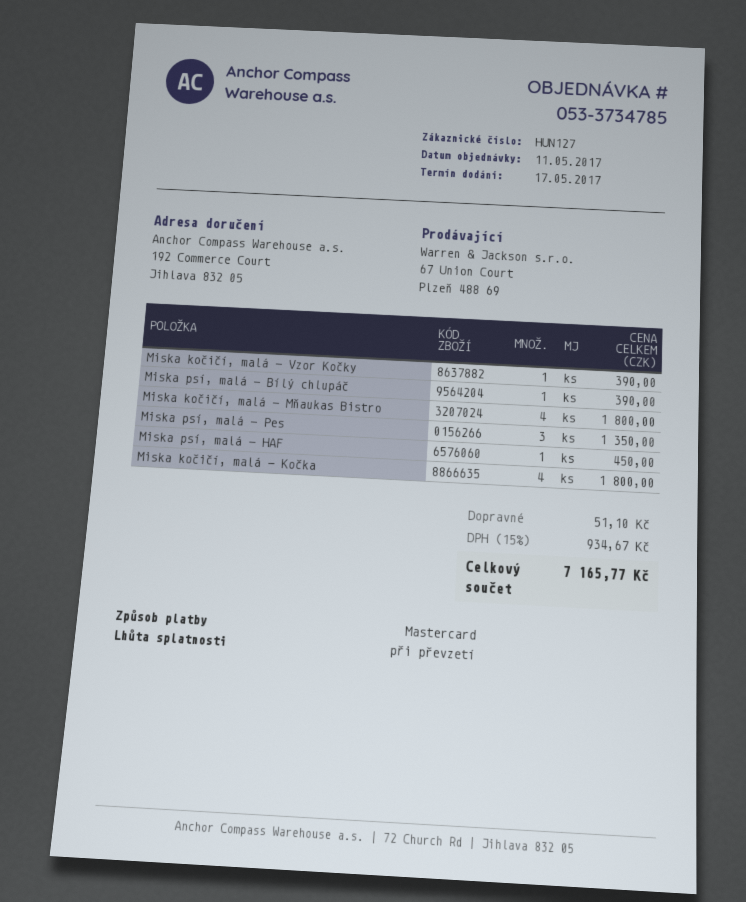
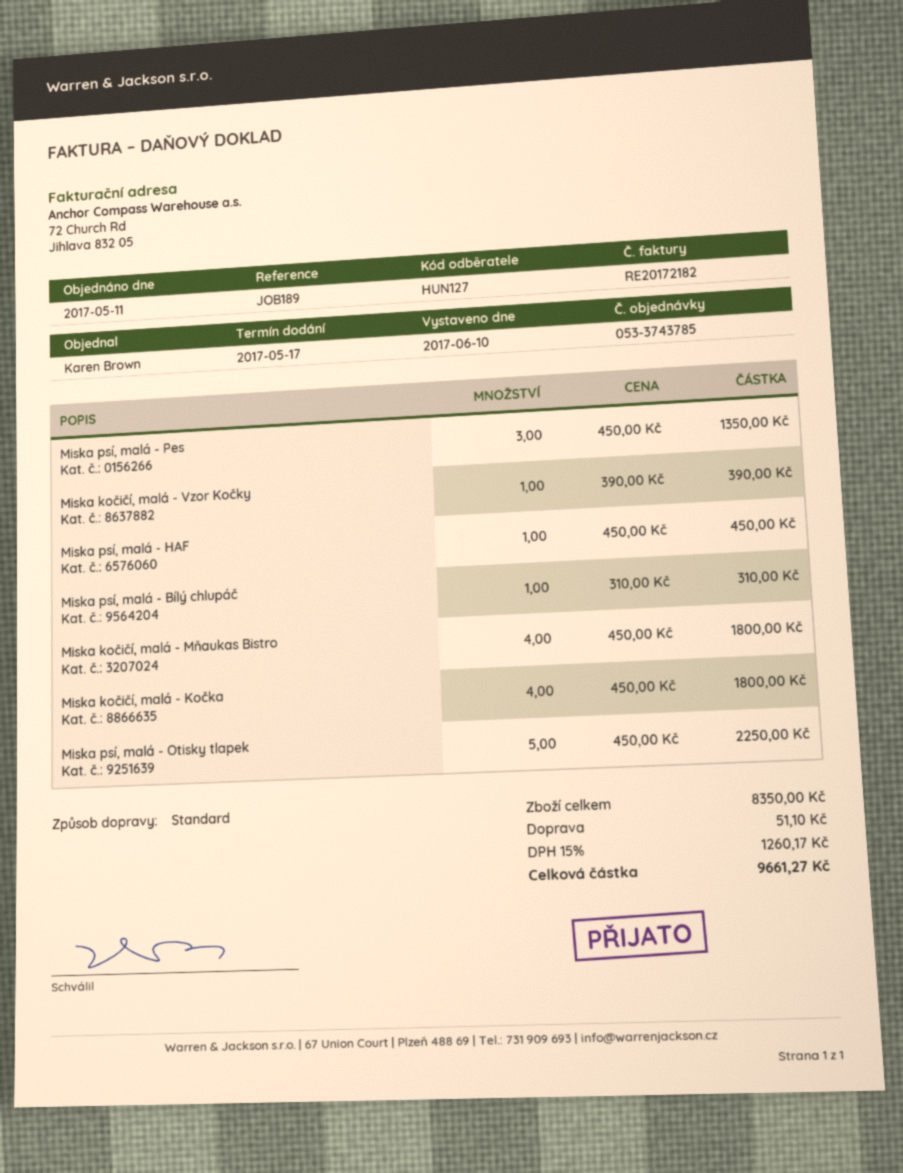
order number: 053-3734785 -> 053-3743785
Miska psí, malá - Bílý chlupáč: 1 for 390.00 -> 1 for 310.00
Miska psí, malá - Otisky tlapek: none -> 5 for 2250.00
tax: 15% = 934.67 -> 15% = 1260.17
total: 7165.77 -> 9661.27

